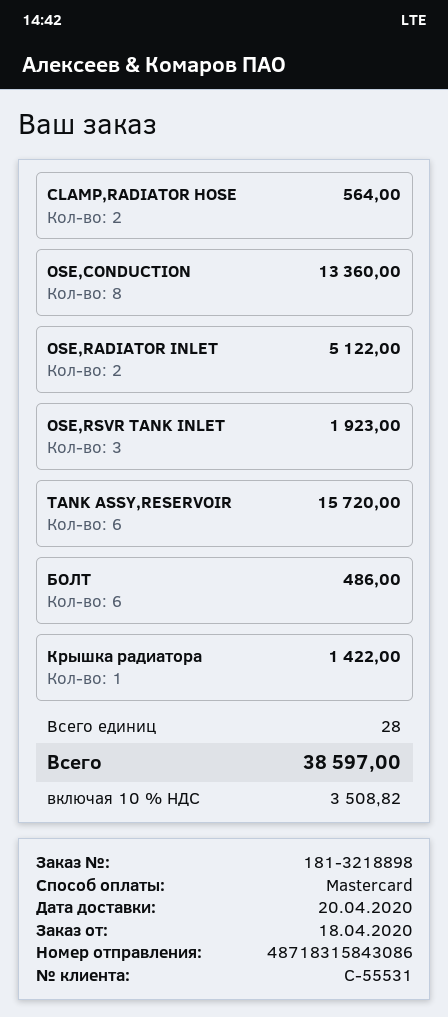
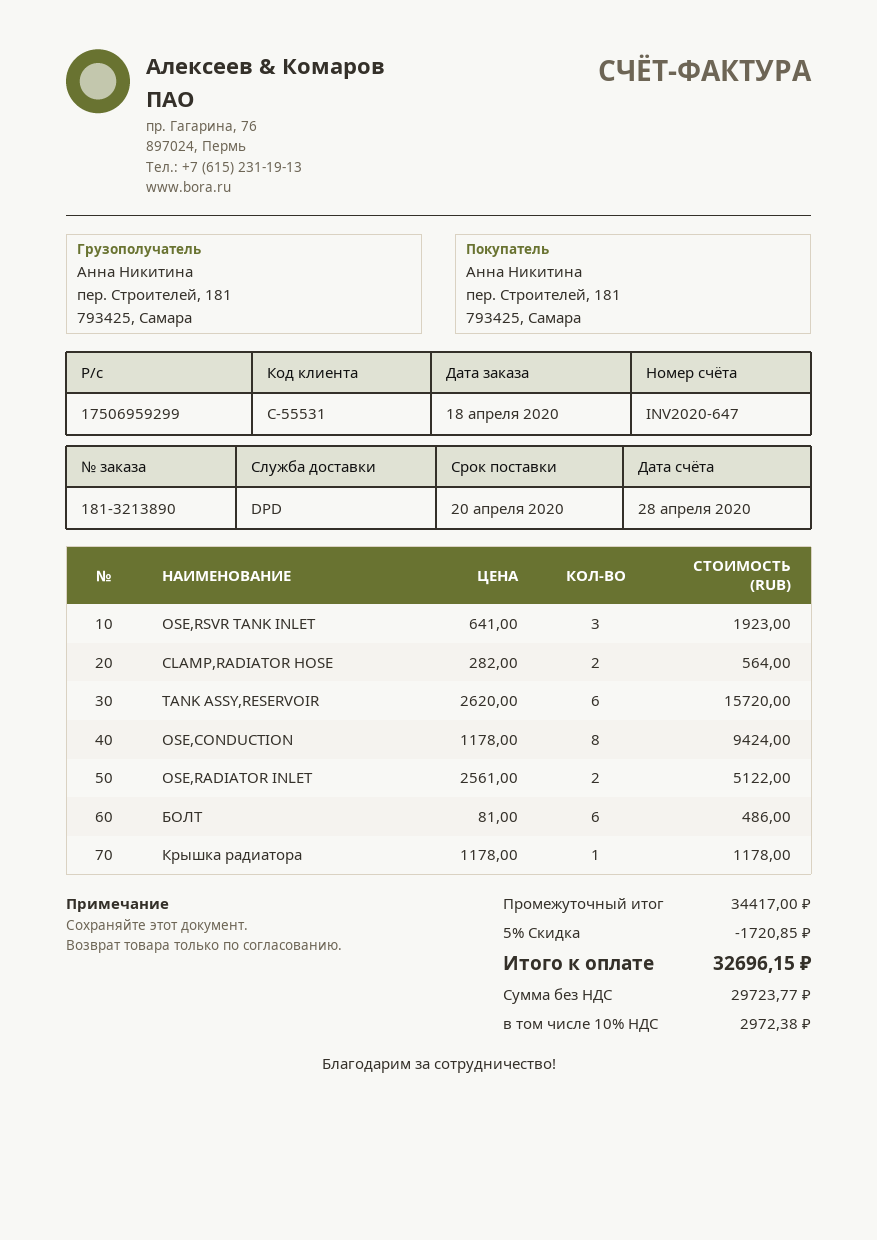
order number: 181-3218898 -> 181-3213890
OSE,CONDUCTION: 8 for 13360.00 -> 8 for 9424.00
Крышка радиатора: 1 for 1422.00 -> 1 for 1178.00
discount: none -> 5% = 1720.85
tax: 10% = 3508.82 -> 10% = 2972.38
total: 38597.00 -> 32696.15

